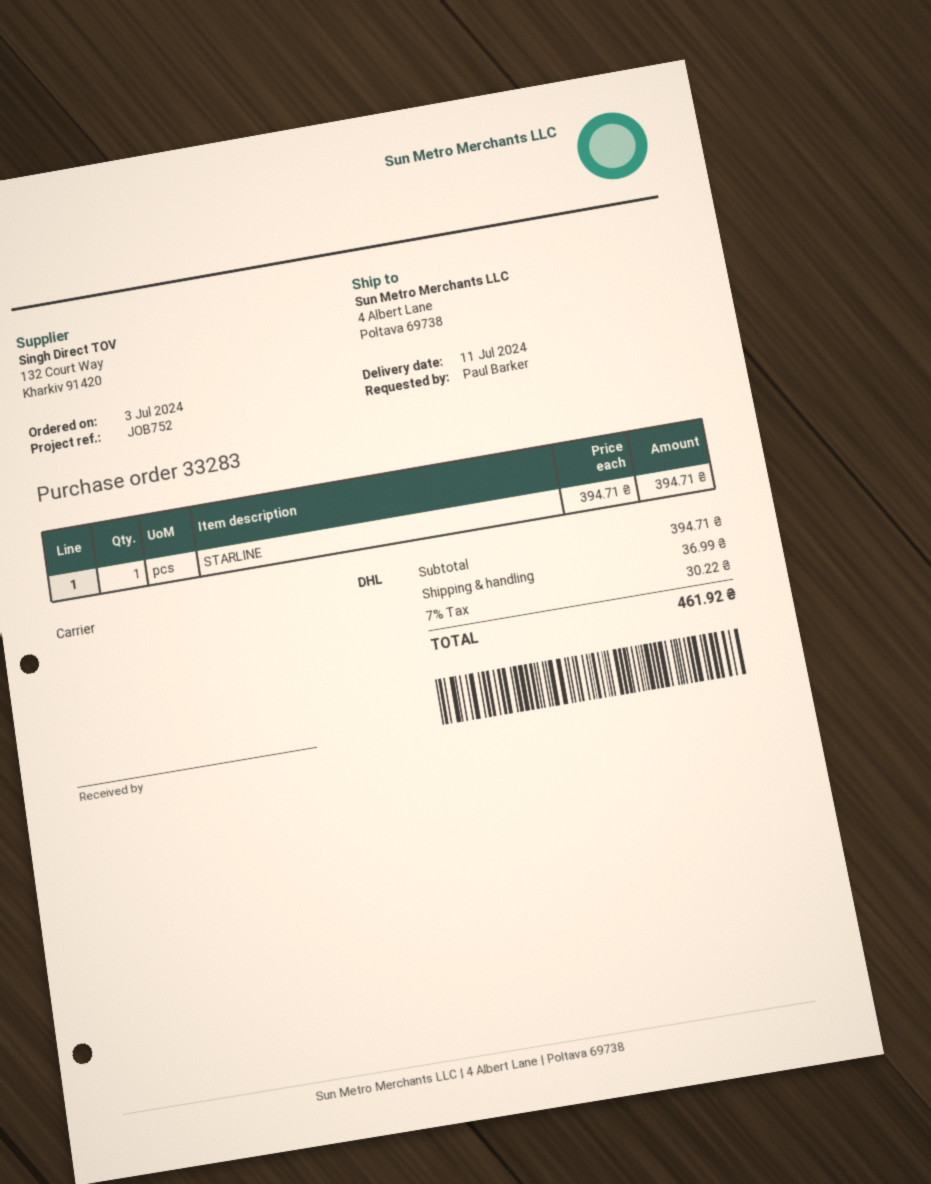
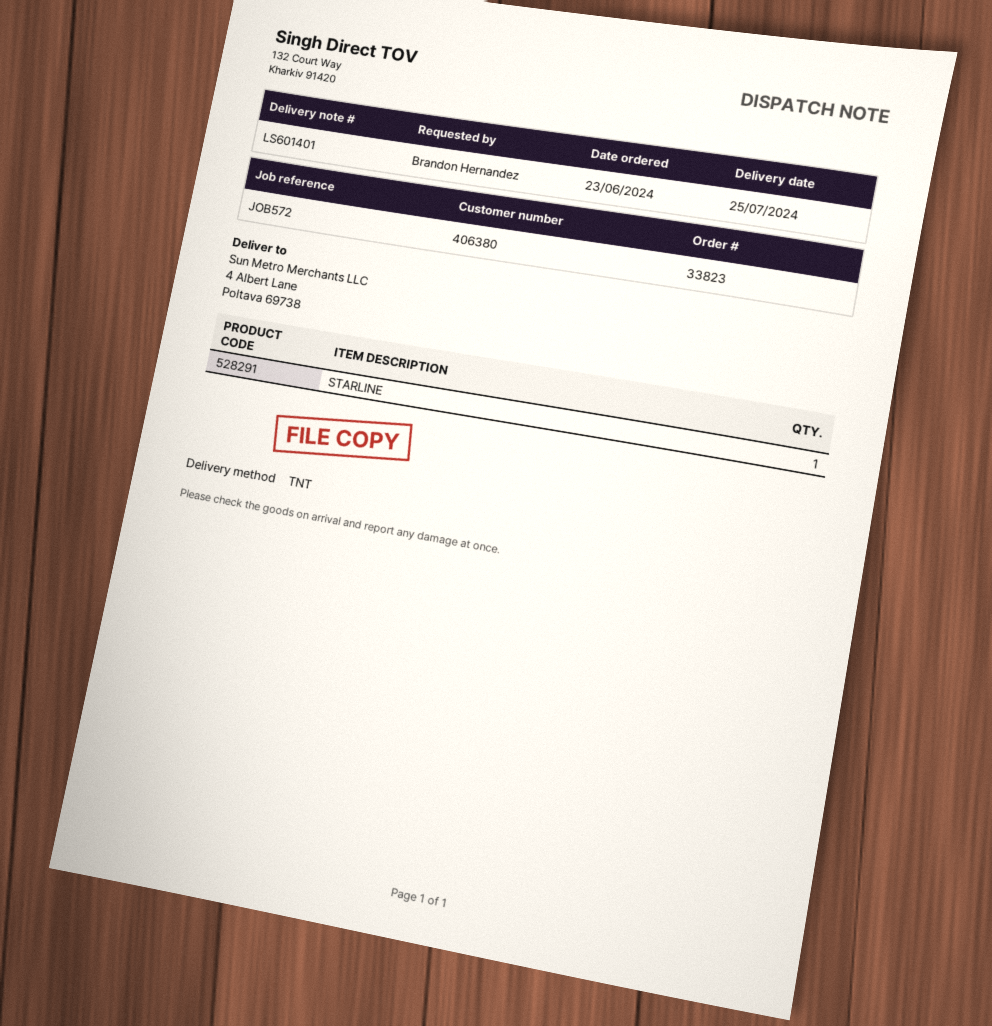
order number: 33283 -> 33823
order date: 2024-07-03 -> 2024-06-23
delivery date: 2024-07-11 -> 2024-07-25
reference: JOB752 -> JOB572
ordered by: Paul Barker -> Brandon Hernandez
shipping method: DHL -> TNT

